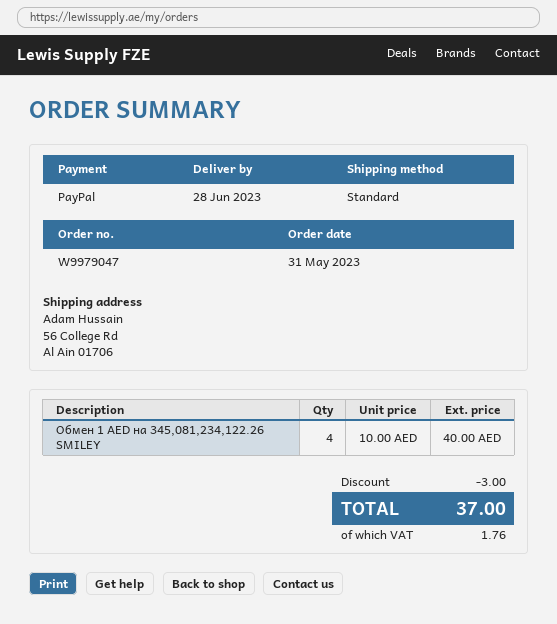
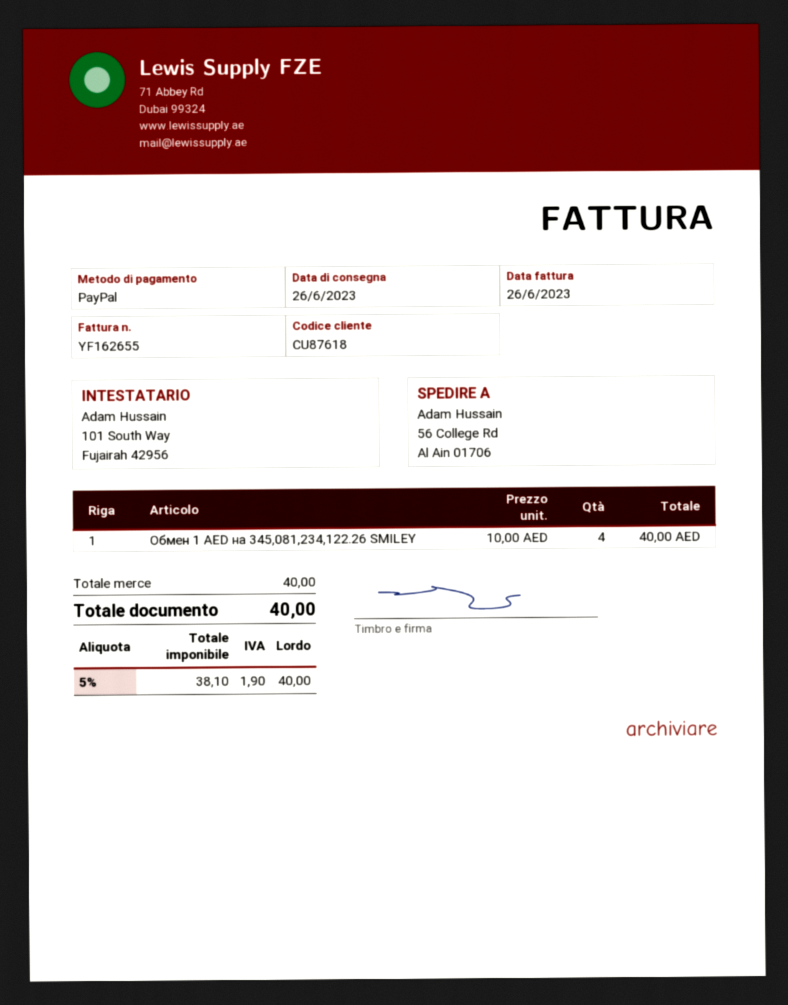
delivery date: 2023-06-28 -> 2023-06-26
discount: 3.00 -> none
tax: 1.76 -> 1.90
total: 37.00 -> 40.00

